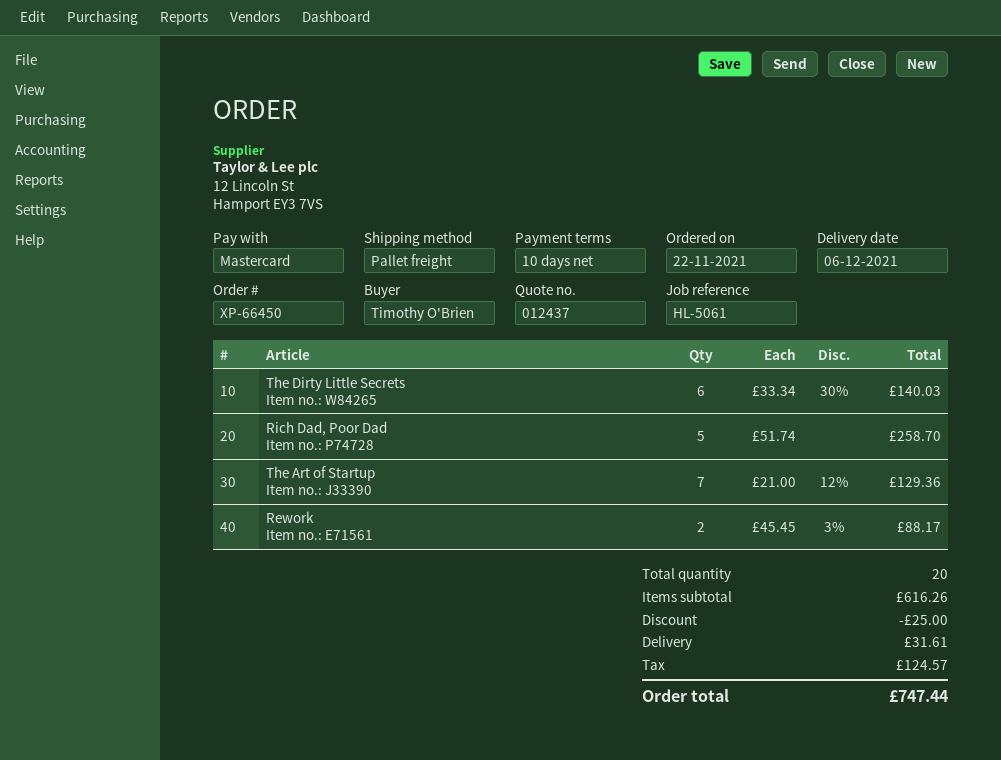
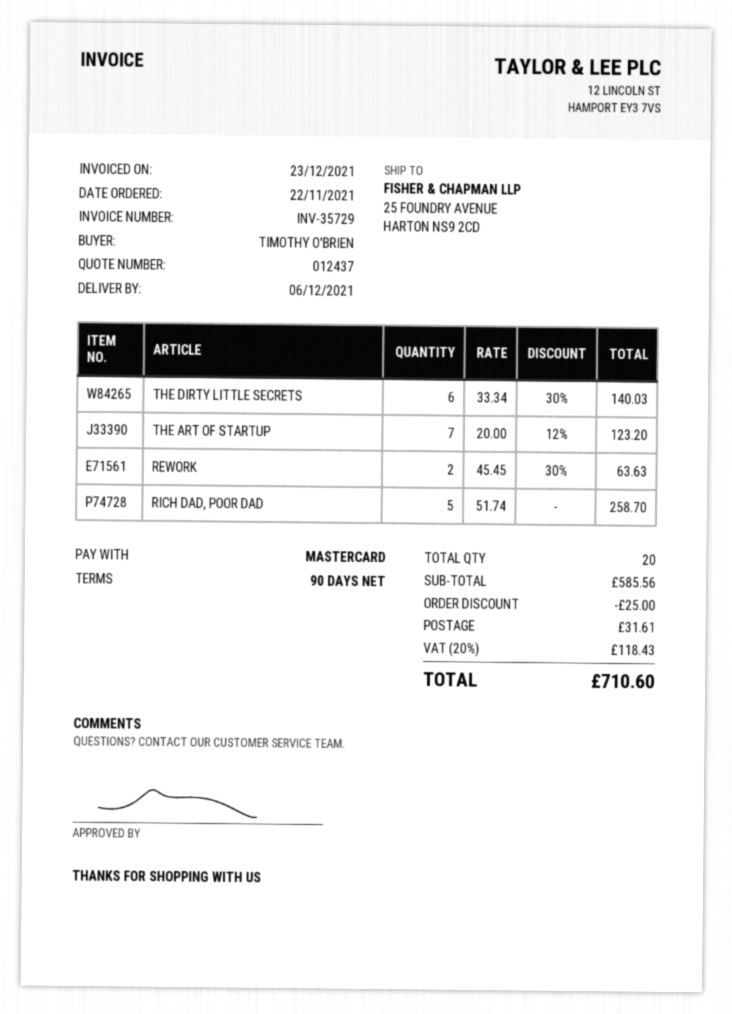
payment terms: 10 days -> 90 days
The Art of Startup: 7 x 21.00 - 12% = 129.36 -> 7 x 20.00 - 12% = 123.20
Rework: 2 x 45.45 - 3% = 88.17 -> 2 x 45.45 - 30% = 63.63
subtotal: 616.26 -> 585.56
tax: 124.57 -> 118.43
total: 747.44 -> 710.60

